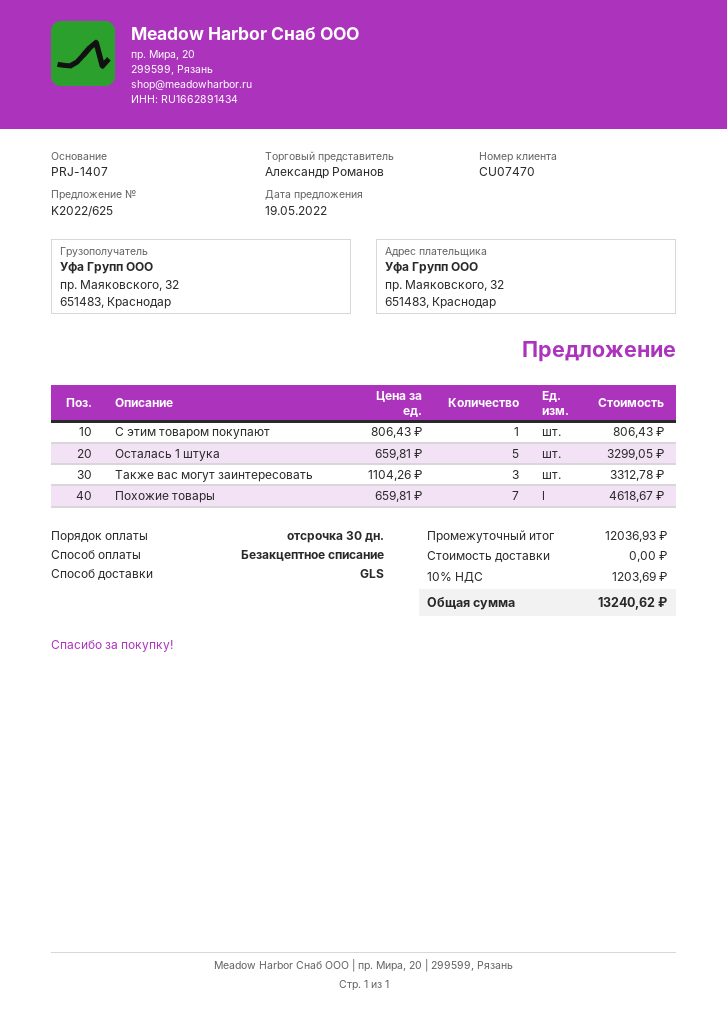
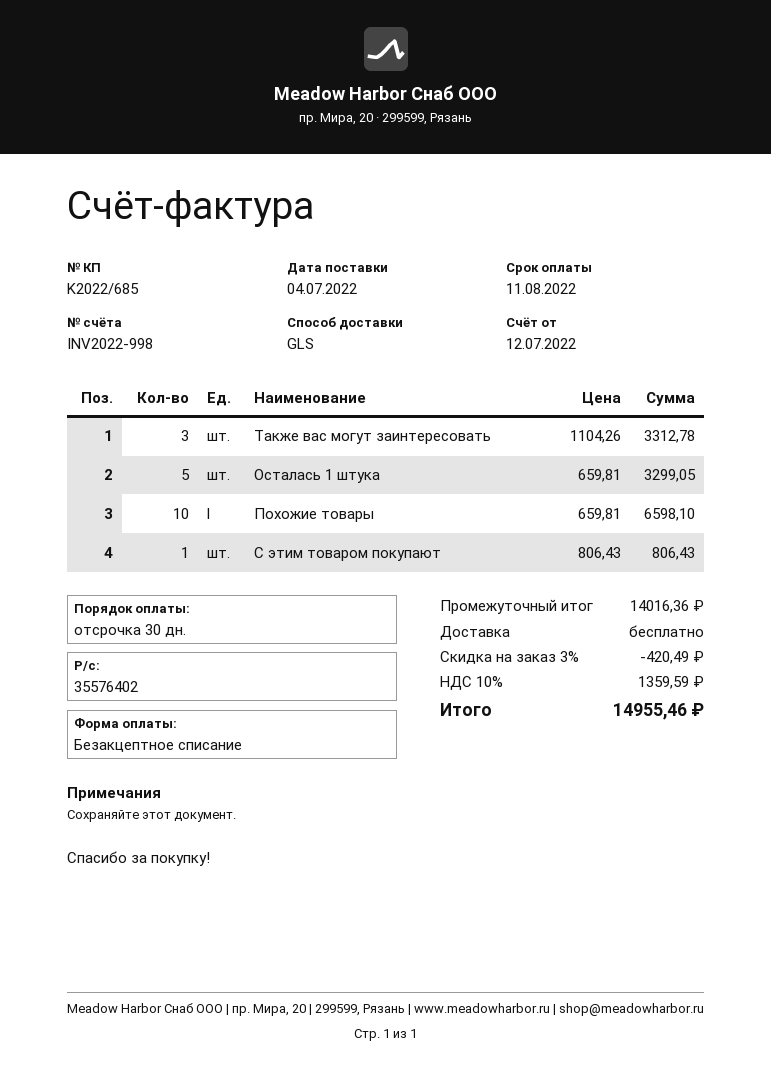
quote number: K2022/625 -> K2022/685
Похожие товары: 7 x 659.81 = 4618.67 -> 10 x 659.81 = 6598.10
subtotal: 12036.93 -> 14016.36
discount: none -> 3% = 420.49
tax: 10% = 1203.69 -> 10% = 1359.59
total: 13240.62 -> 14955.46

